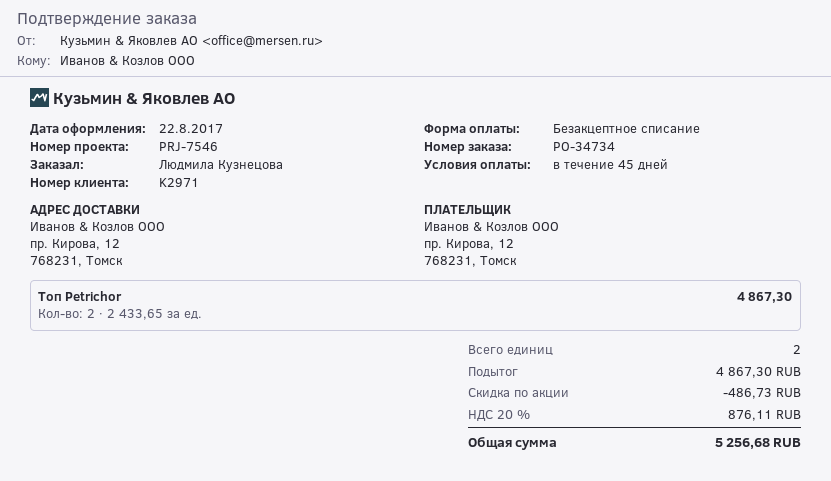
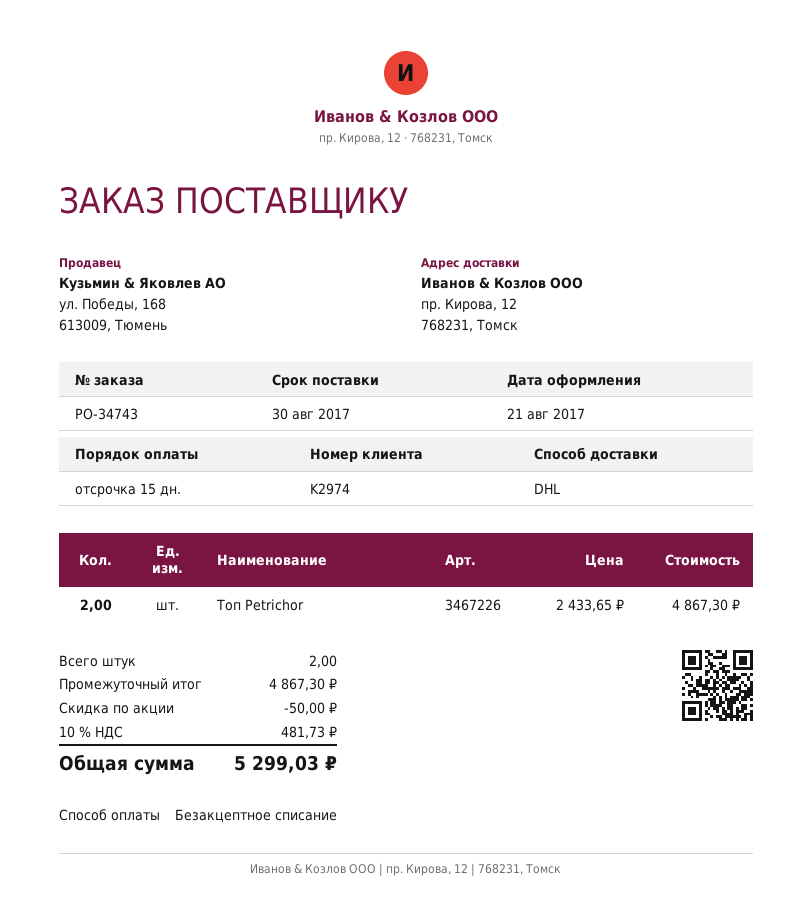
order number: PO-34734 -> PO-34743
order date: 2017-08-22 -> 2017-08-21
payment terms: 45 days -> 15 days
customer number: K2971 -> K2974
discount: 486.73 -> 50.00
tax: 20% = 876.11 -> 10% = 481.73
total: 5256.68 -> 5299.03

